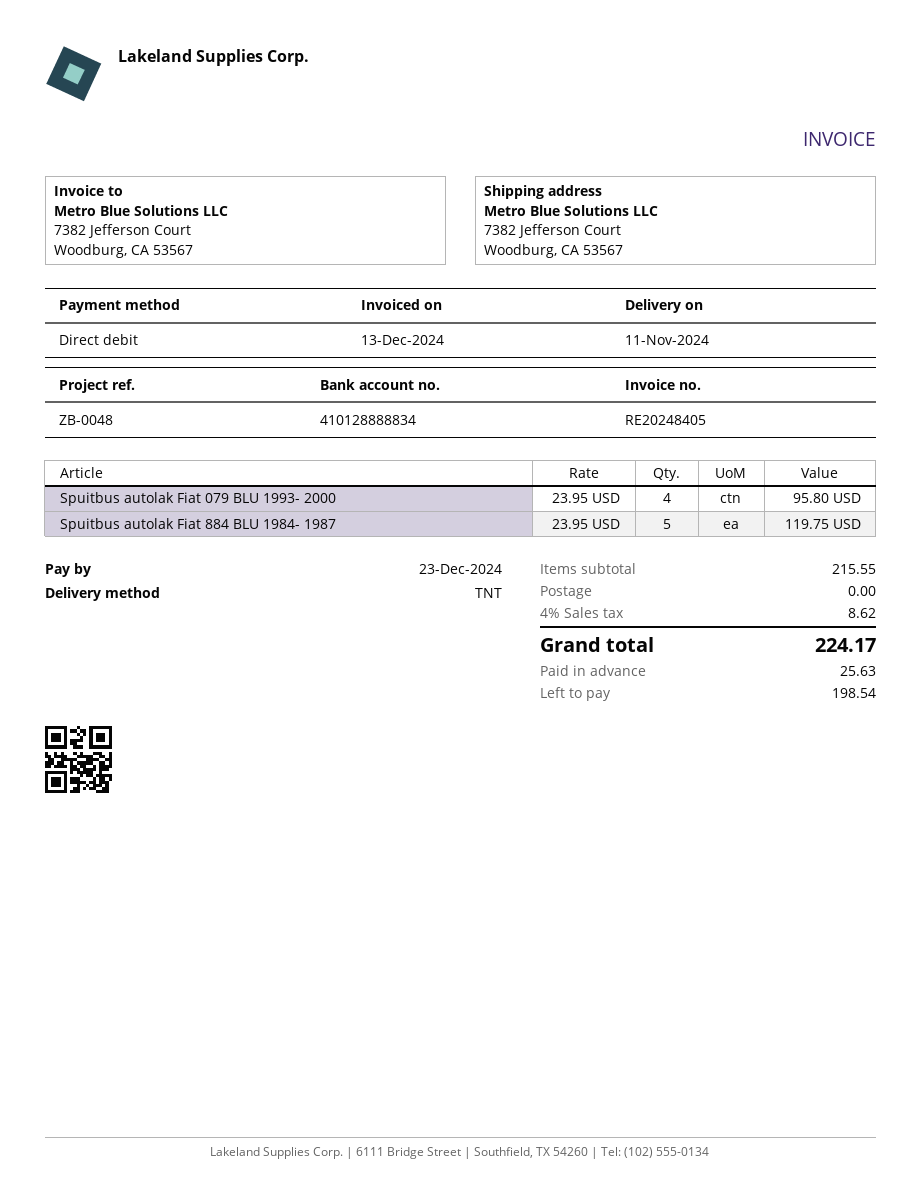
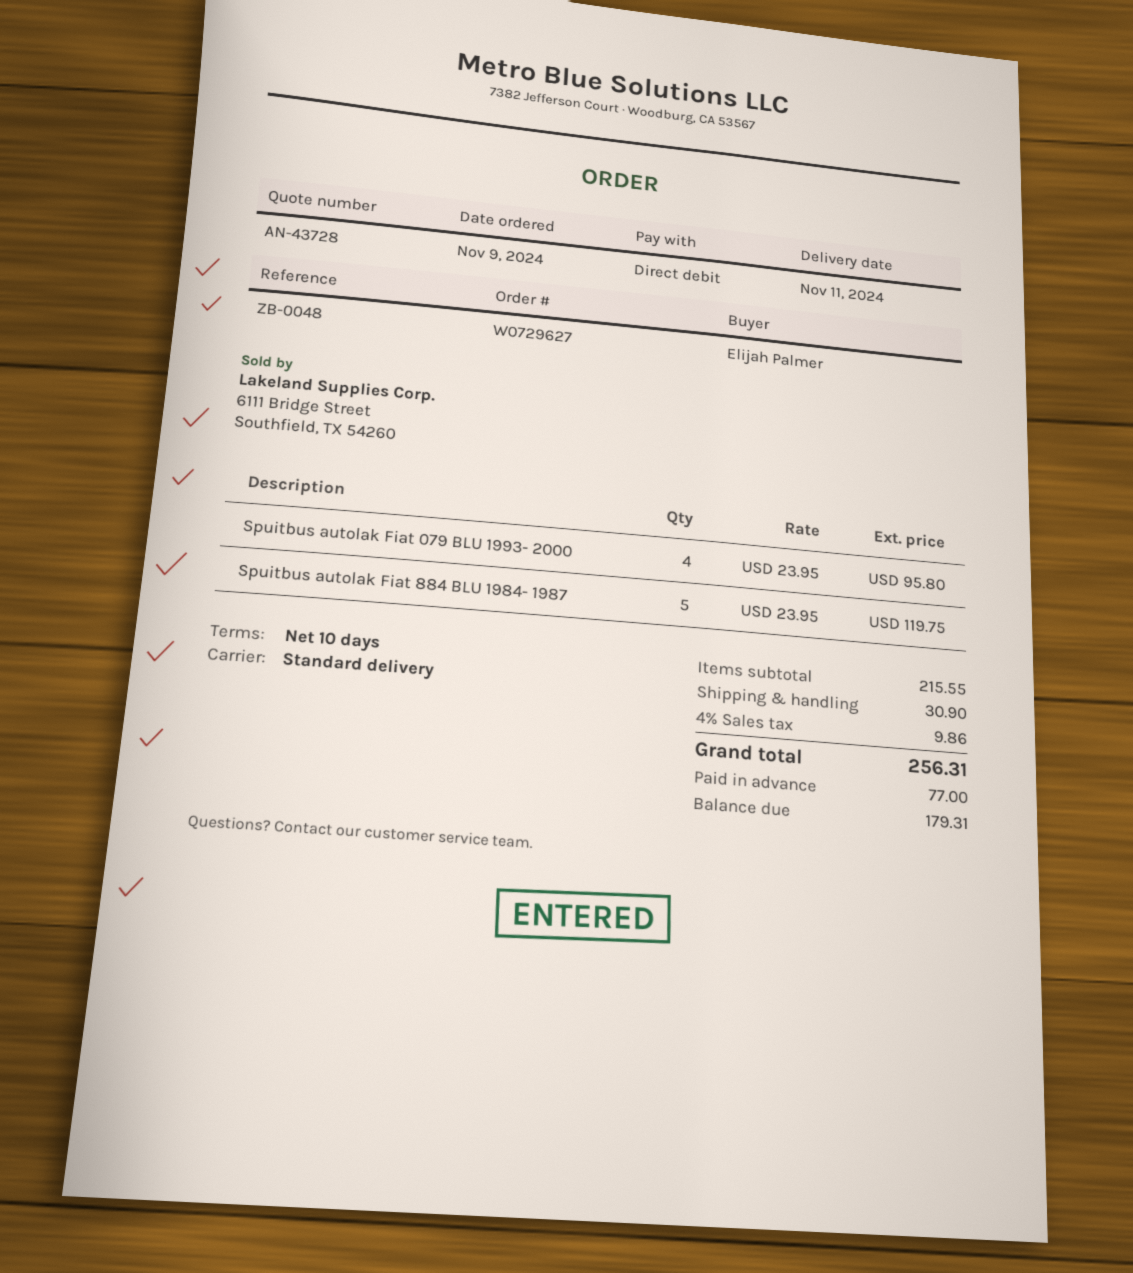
shipping method: TNT -> standard
shipping: 0.00 -> 30.90
tax: 4% = 8.62 -> 4% = 9.86
total: 224.17 -> 256.31
deposit: 25.63 -> 77.00
balance: 198.54 -> 179.31

